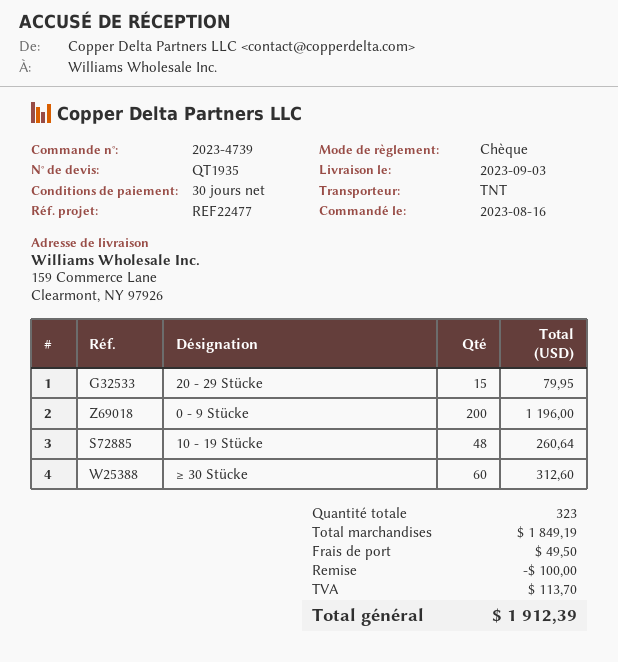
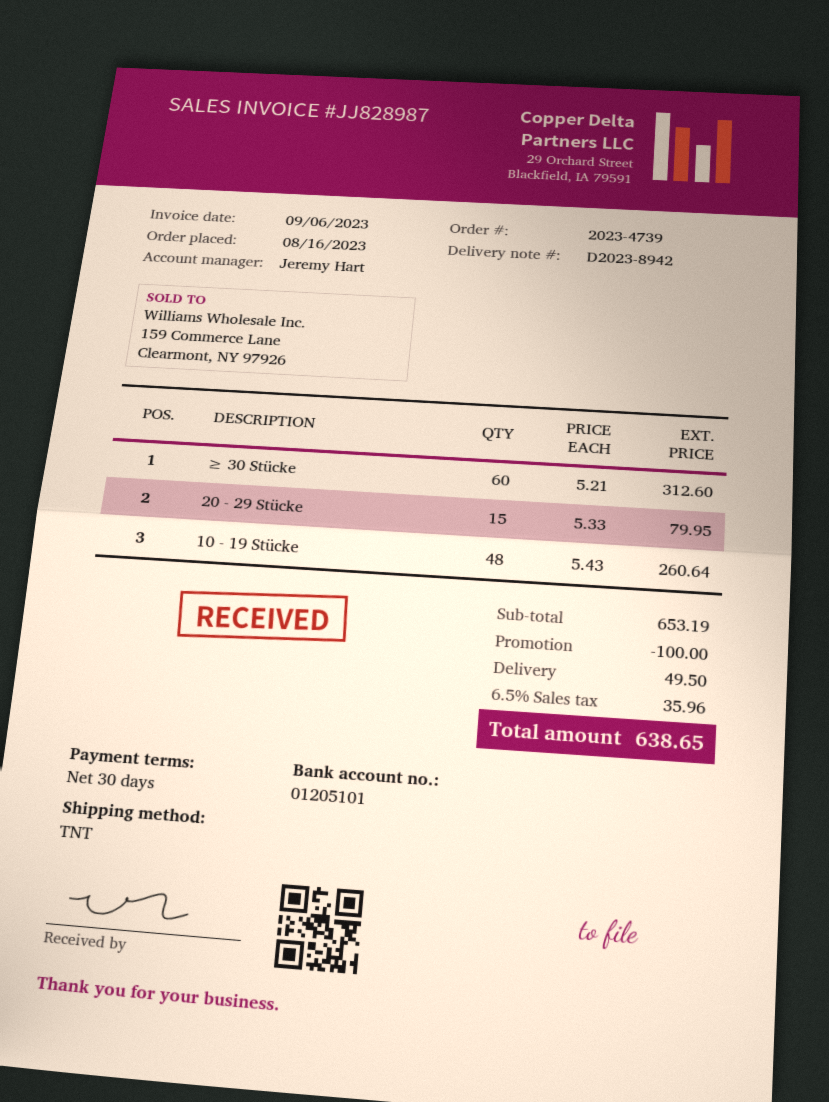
0 - 9 Stücke: 200 for 1196.00 -> none
subtotal: 1849.19 -> 653.19
tax: 113.70 -> 35.96
total: 1912.39 -> 638.65

